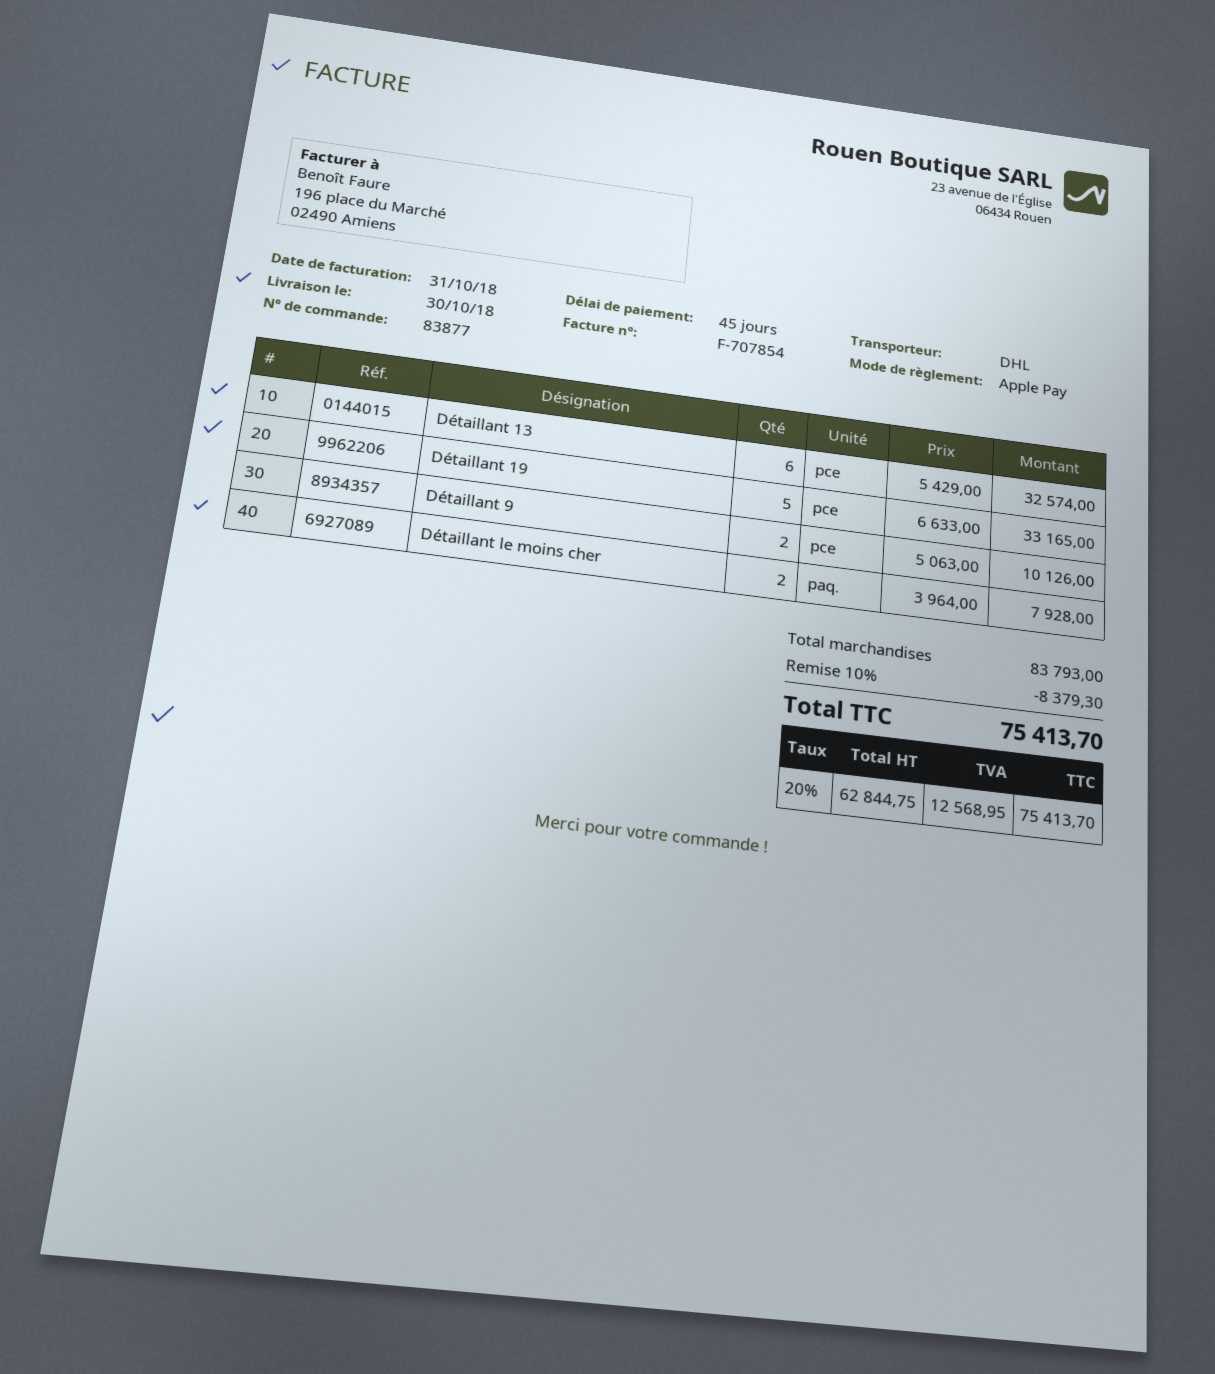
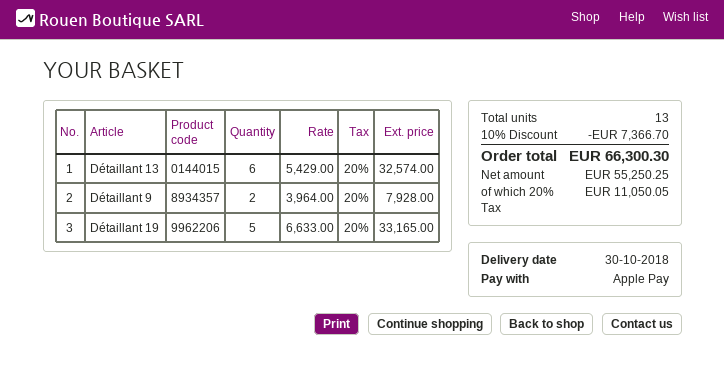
Détaillant 9: 2 x 5063.00 = 10126.00 -> 2 x 3964.00 = 7928.00
Détaillant le moins cher: 2 x 3964.00 = 7928.00 -> none
discount: 10% = 8379.30 -> 10% = 7366.70
net: 62844.75 -> 55250.25
tax: 20% = 12568.95 -> 20% = 11050.05
total: 75413.70 -> 66300.30

